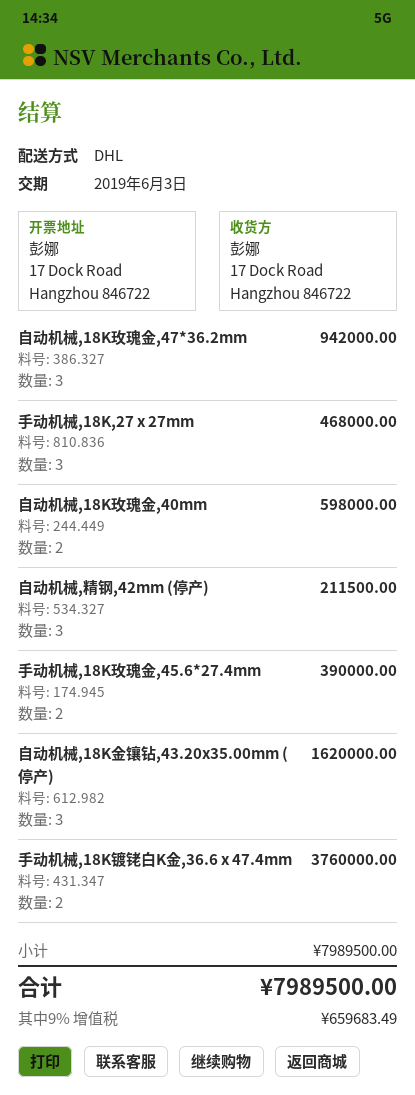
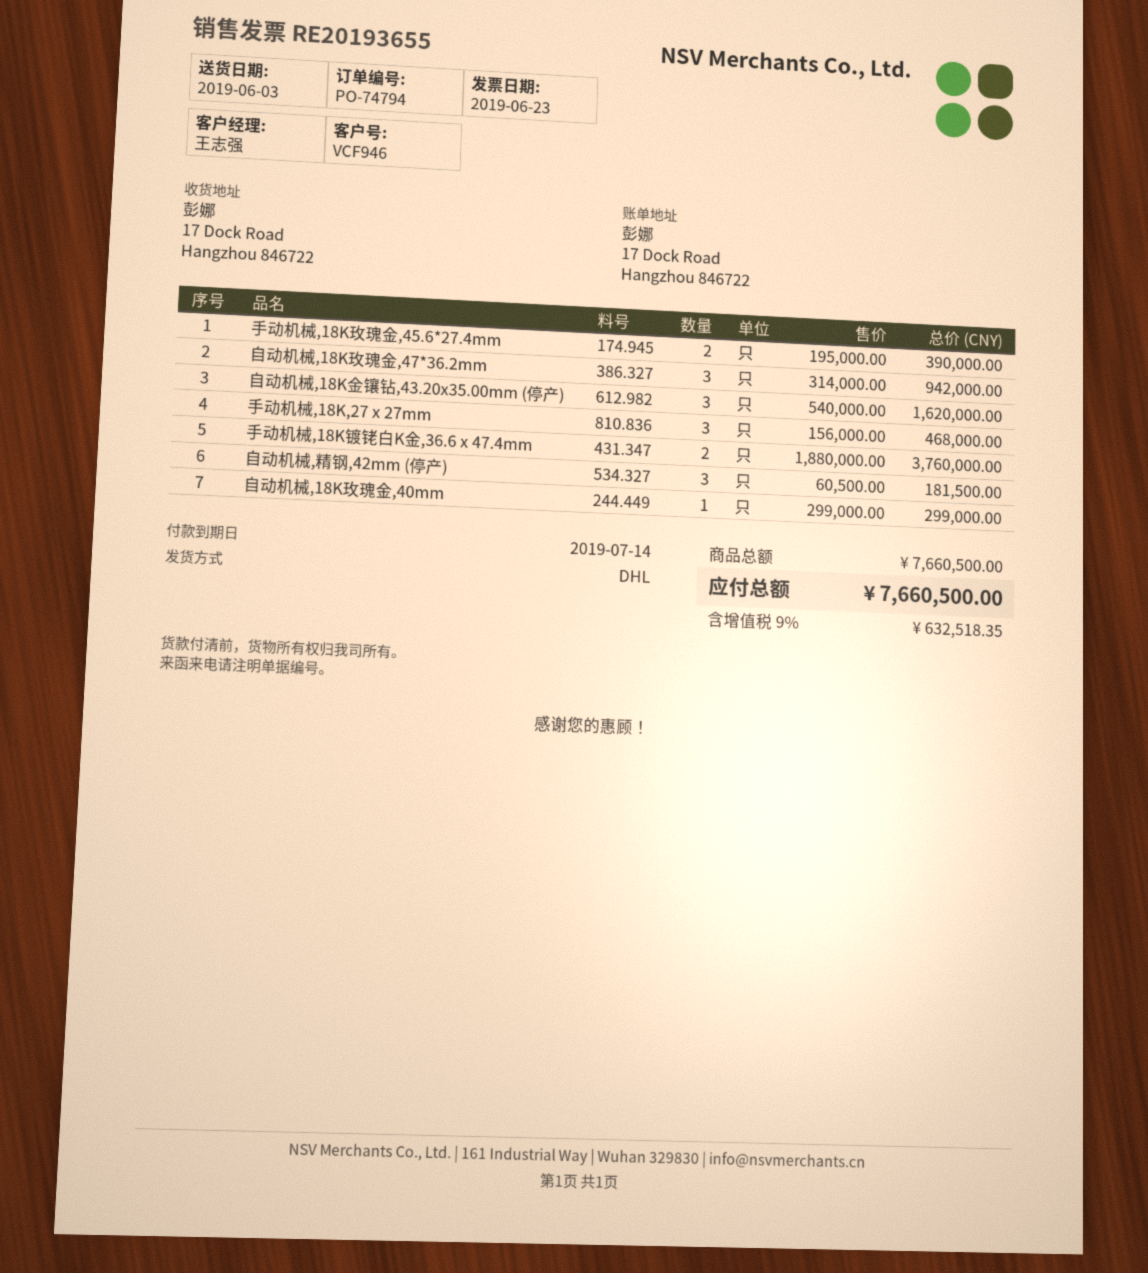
自动机械,18K玫瑰金,40mm: 2 for 598000.00 -> 1 for 299000.00
自动机械,精钢,42mm (停产): 3 for 211500.00 -> 3 for 181500.00
subtotal: 7989500.00 -> 7660500.00
tax: 9% = 659683.49 -> 9% = 632518.35
total: 7989500.00 -> 7660500.00

